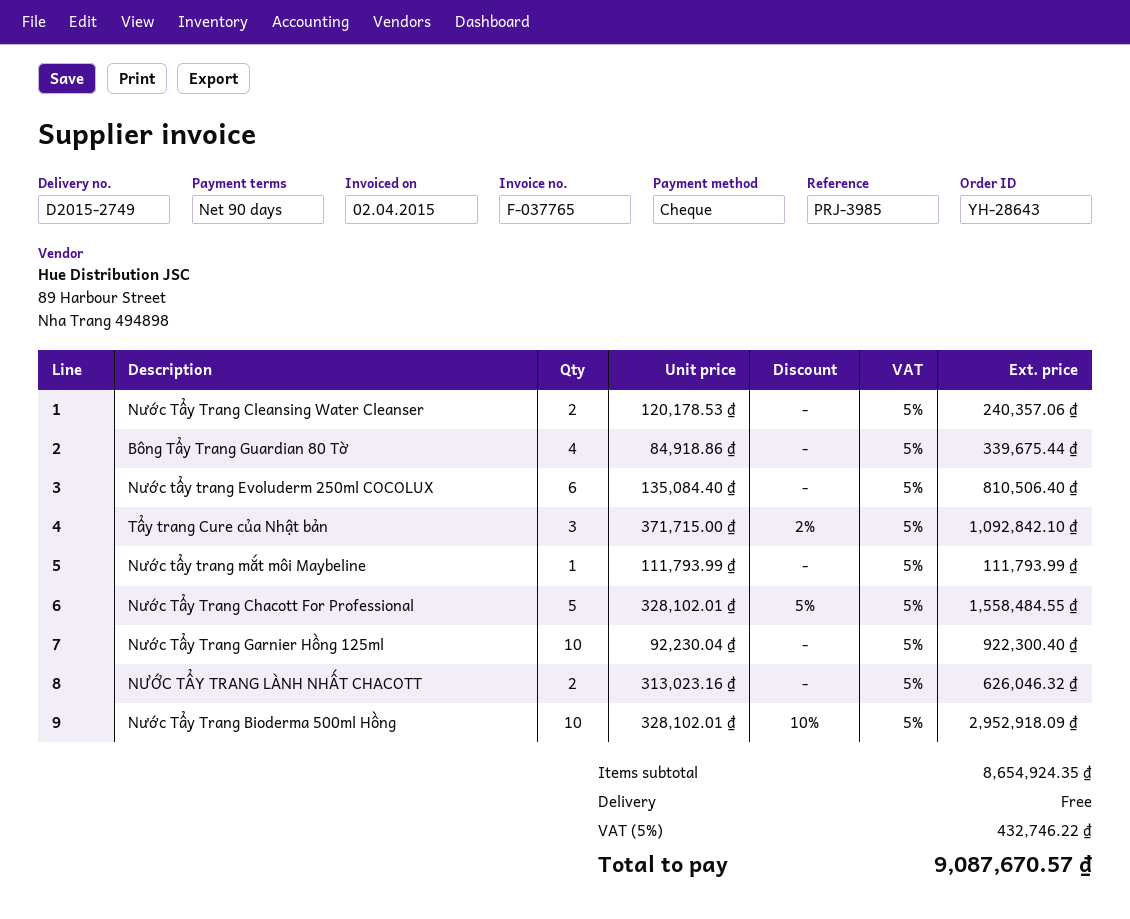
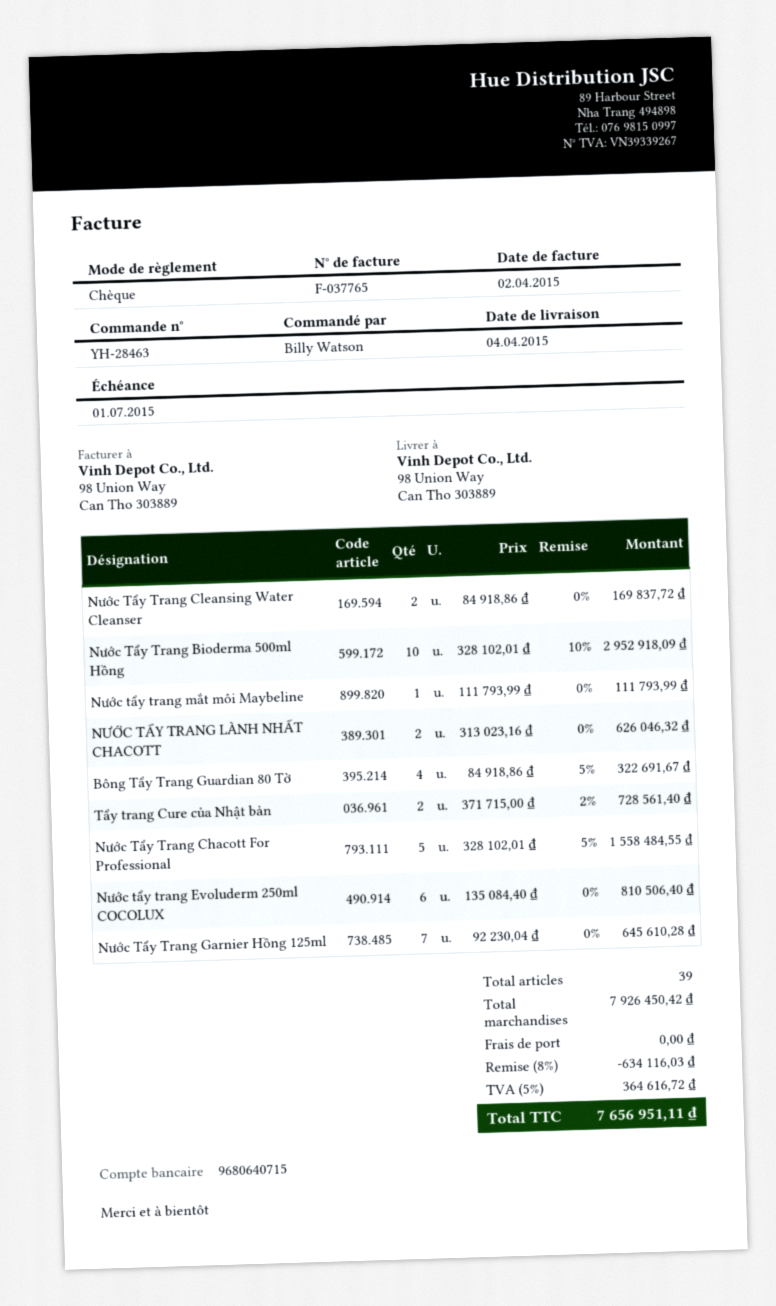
order number: YH-28643 -> YH-28463
Nước Tẩy Trang Cleansing Water Cleanser: 2 x 120178.53 = 240357.06 -> 2 x 84918.86 = 169837.72
Bông Tẩy Trang Guardian 80 Tờ: 4 x 84918.86 = 339675.44 -> 4 x 84918.86 - 5% = 322691.67
Tẩy trang Cure của Nhật bản: 3 x 371715.00 - 2% = 1092842.10 -> 2 x 371715.00 - 2% = 728561.40
Nước Tẩy Trang Garnier Hồng 125ml: 10 x 92230.04 = 922300.40 -> 7 x 92230.04 = 645610.28
subtotal: 8654924.35 -> 7926450.42
discount: none -> 8% = 634116.03
tax: 5% = 432746.22 -> 5% = 364616.72
total: 9087670.57 -> 7656951.11

